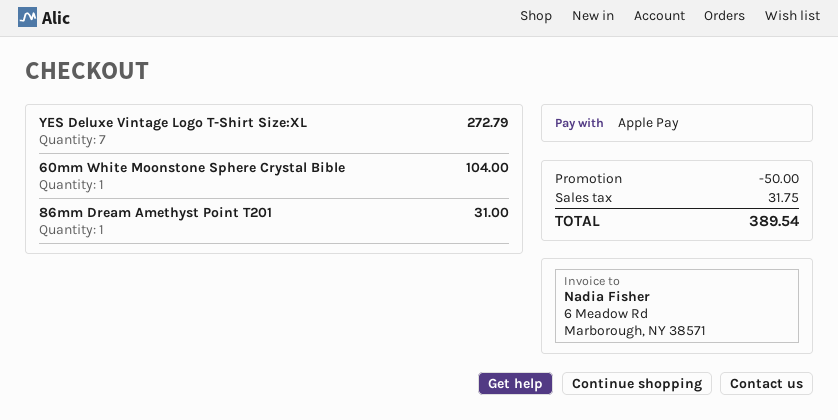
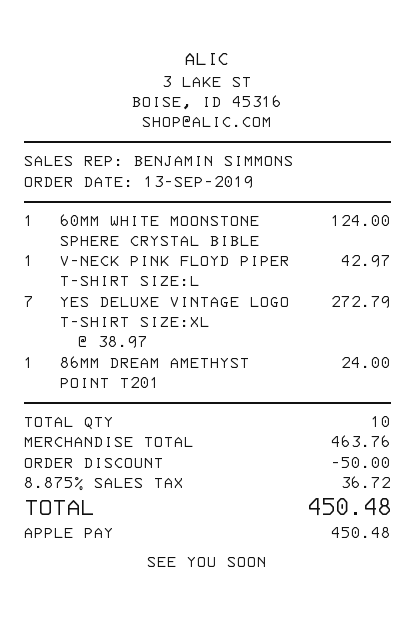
60mm White Moonstone Sphere Crystal Bible: 1 for 104.00 -> 1 for 124.00
86mm Dream Amethyst Point T201: 1 for 31.00 -> 1 for 24.00
V-NECK PINK FLOYD PIPER T-SHIRT SIZE:L: none -> 1 for 42.97
tax: 31.75 -> 36.72
total: 389.54 -> 450.48

